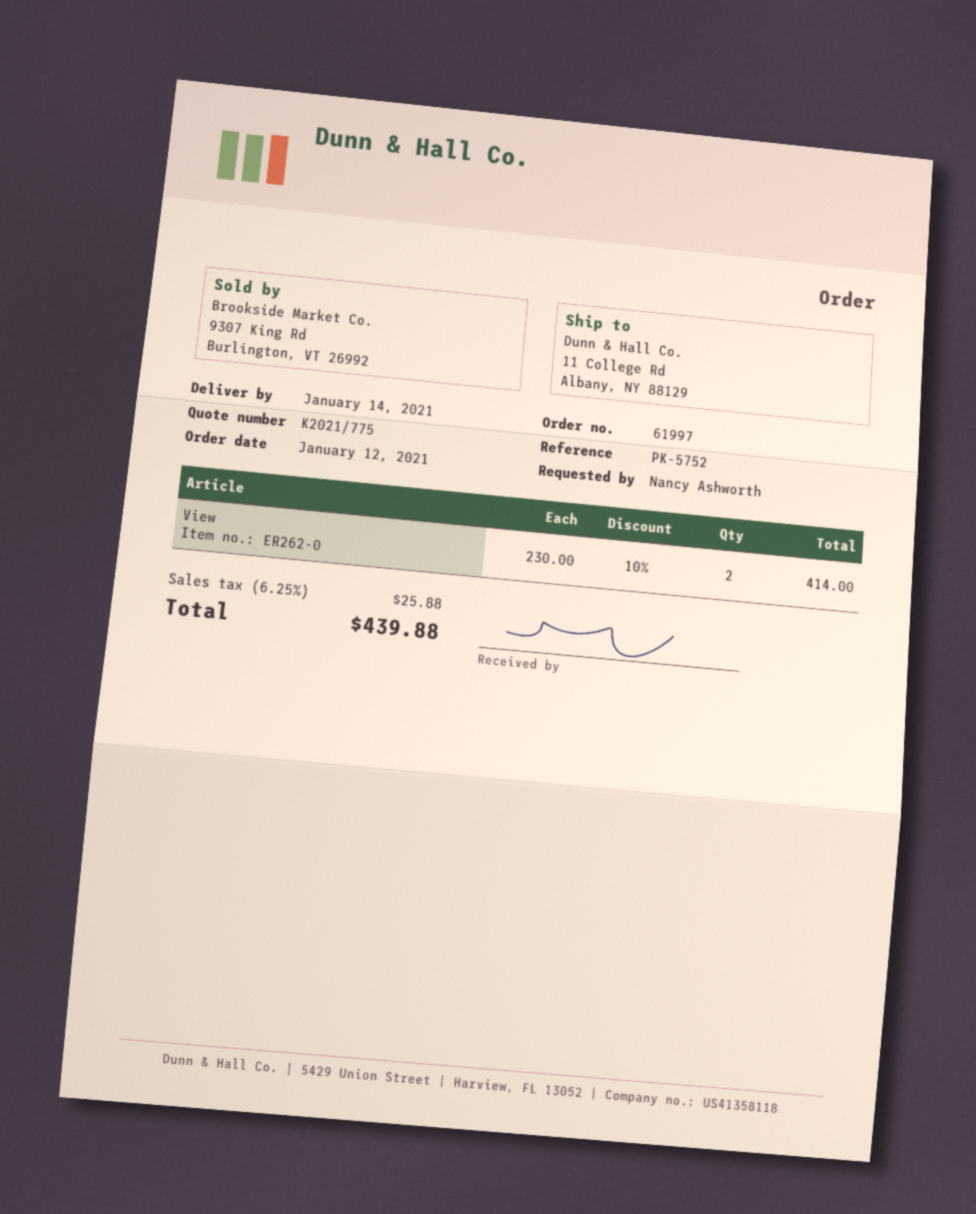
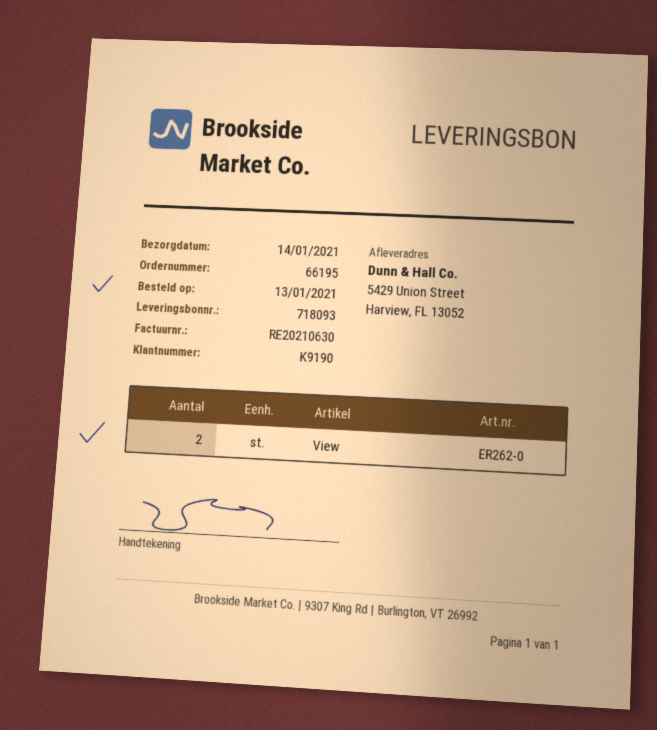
order number: 61997 -> 66195
order date: 2021-01-12 -> 2021-01-13
ship to: 11 College Rd, Albany, NY 88129 -> 5429 Union Street, Harview, FL 13052

